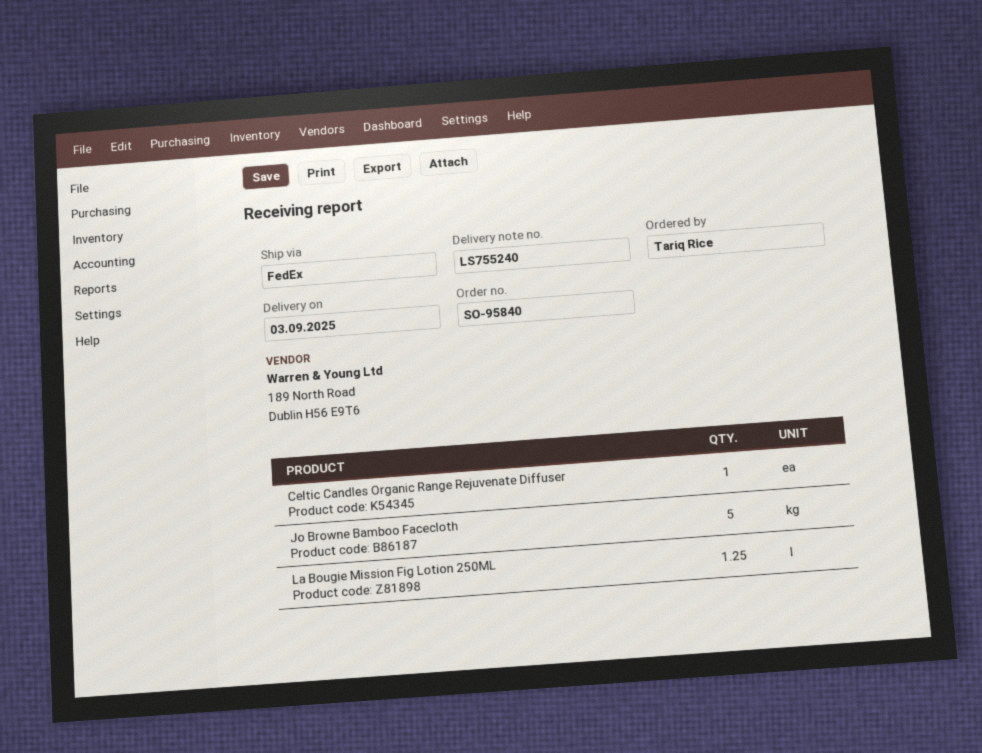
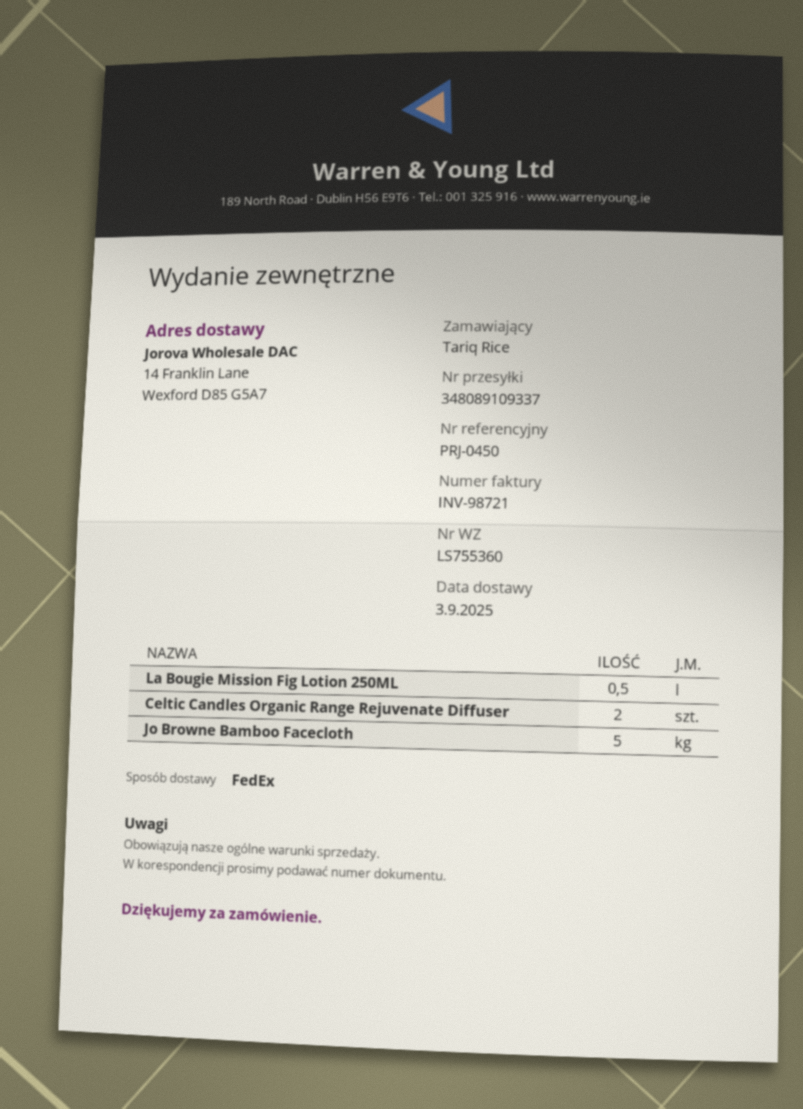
delivery note number: LS755240 -> LS755360
Celtic Candles Organic Range Rejuvenate Diffuser: 1 -> 2
La Bougie Mission Fig Lotion 250ML: 1.25 -> 0.5

